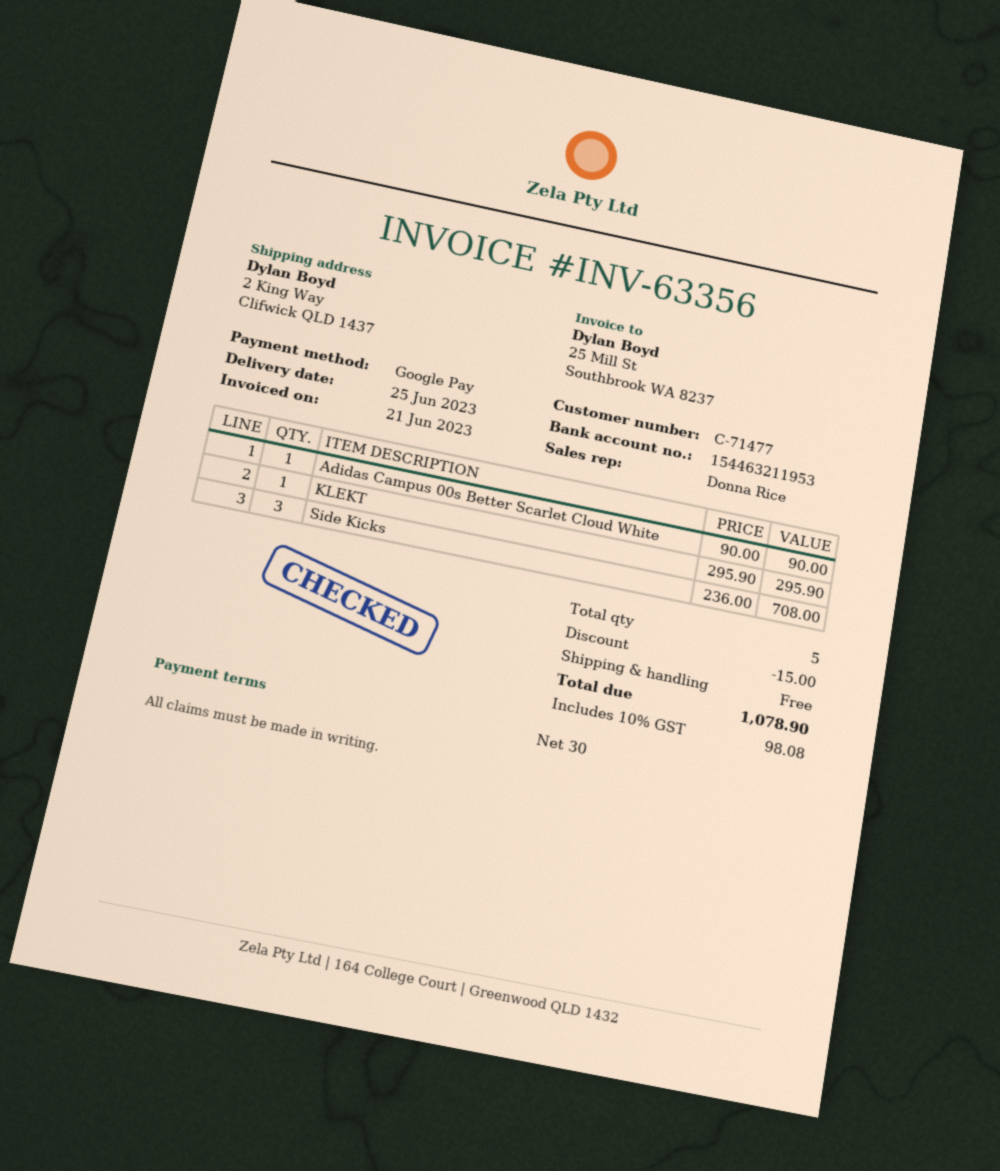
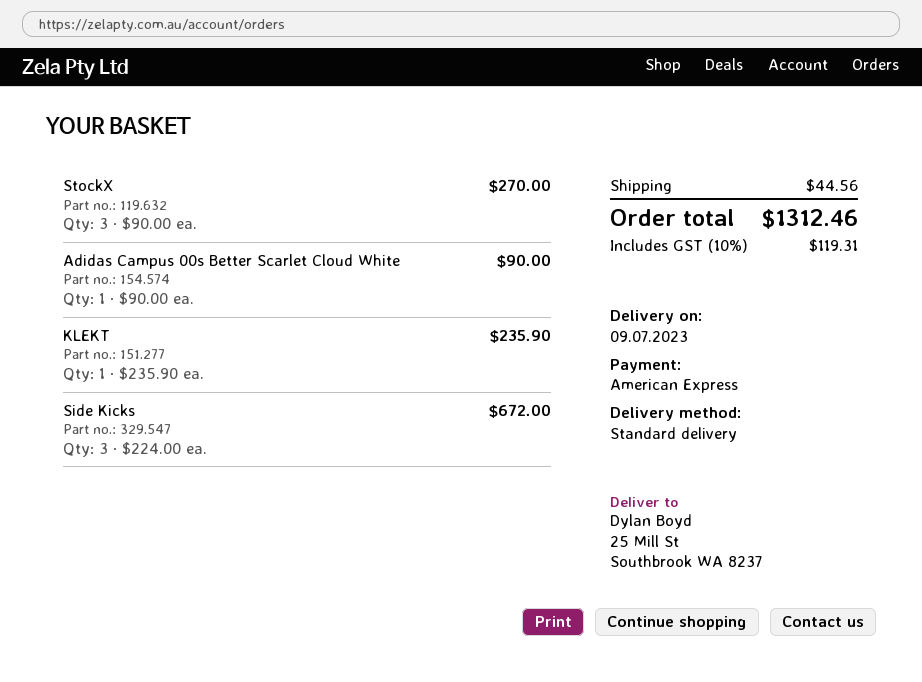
delivery date: 2023-06-25 -> 2023-07-09
payment method: Google Pay -> American Express
ship to: 2 King Way, Clifwick QLD 1437 -> 25 Mill St, Southbrook WA 8237
KLEKT: 1 x 295.90 = 295.90 -> 1 x 235.90 = 235.90
Side Kicks: 3 x 236.00 = 708.00 -> 3 x 224.00 = 672.00
StockX: none -> 3 x 90.00 = 270.00
discount: 15.00 -> none
shipping: 0.00 -> 44.56
tax: 10% = 98.08 -> 10% = 119.31
total: 1078.90 -> 1312.46

